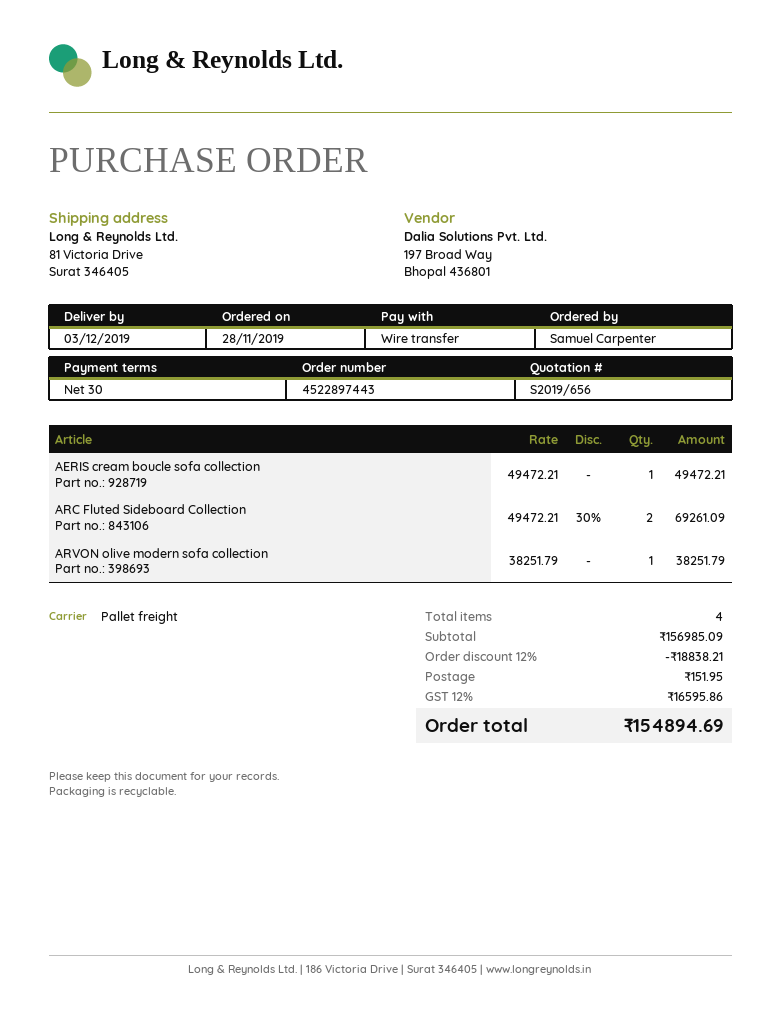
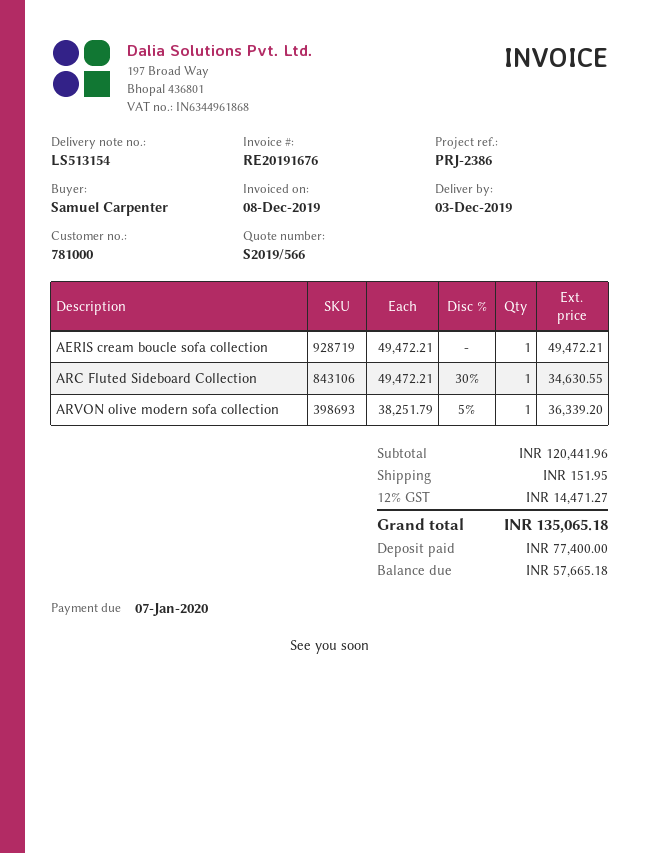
quote number: S2019/656 -> S2019/566
ARC Fluted Sideboard Collection: 2 x 49472.21 - 30% = 69261.09 -> 1 x 49472.21 - 30% = 34630.55
ARVON olive modern sofa collection: 1 x 38251.79 = 38251.79 -> 1 x 38251.79 - 5% = 36339.20
subtotal: 156985.09 -> 120441.96
discount: 12% = 18838.21 -> none
tax: 12% = 16595.86 -> 12% = 14471.27
total: 154894.69 -> 135065.18

